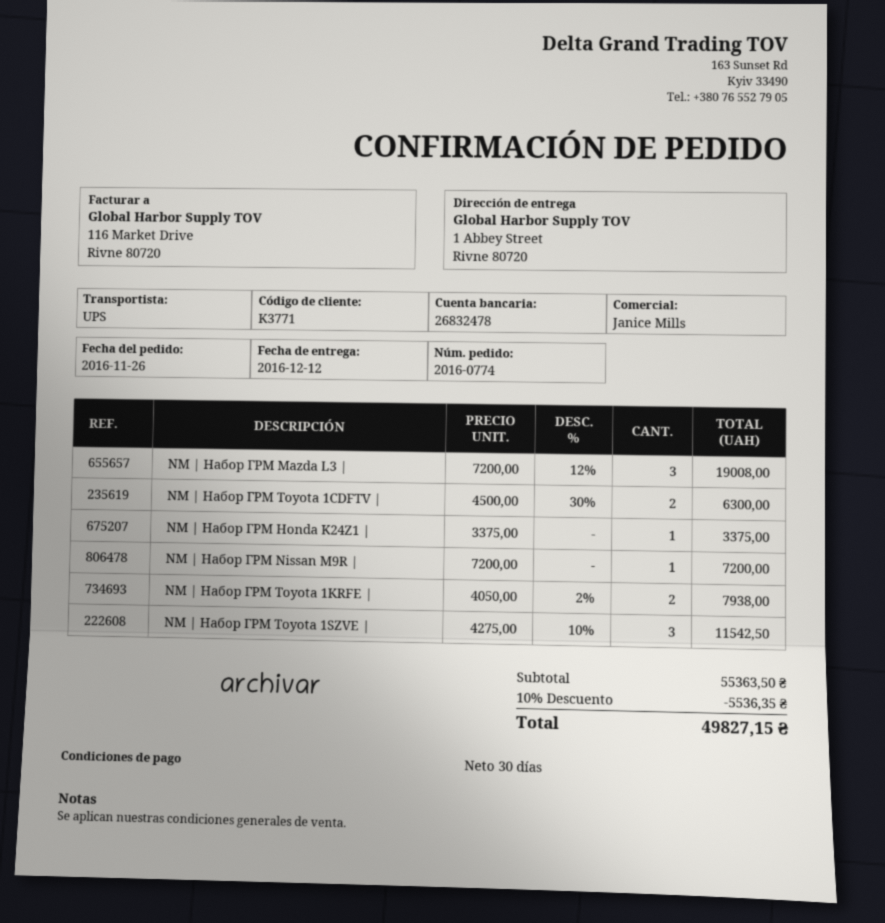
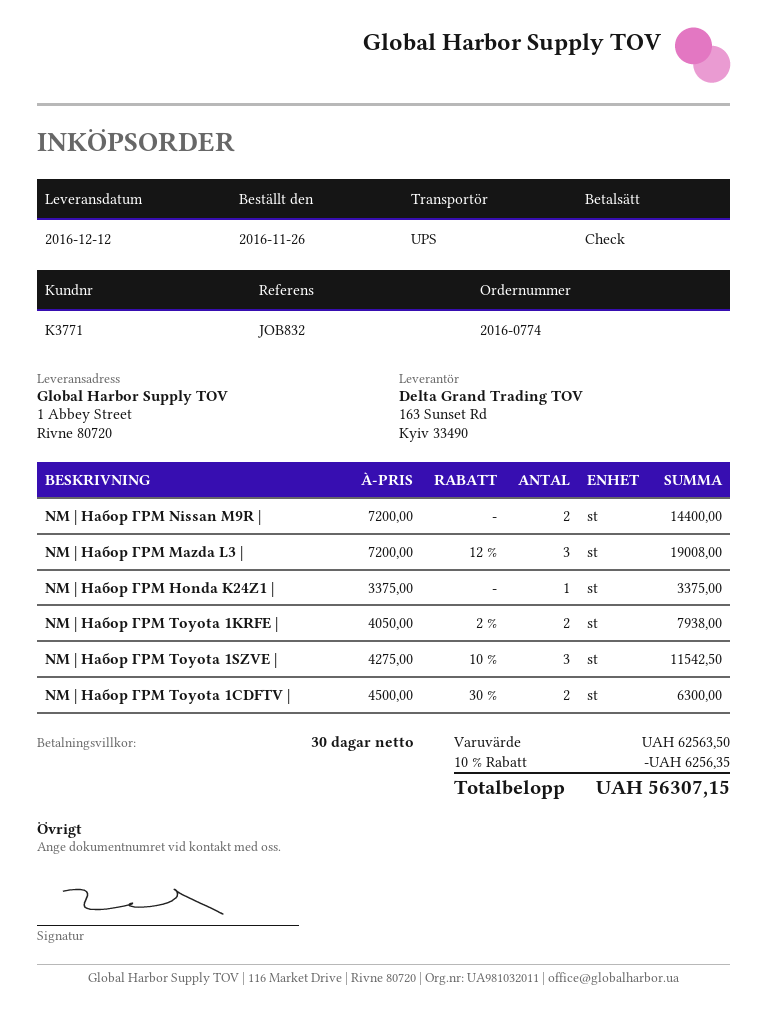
NM | Набор ГРМ Nissan M9R |: 1 x 7200.00 = 7200.00 -> 2 x 7200.00 = 14400.00
subtotal: 55363.50 -> 62563.50
discount: 10% = 5536.35 -> 10% = 6256.35
total: 49827.15 -> 56307.15

